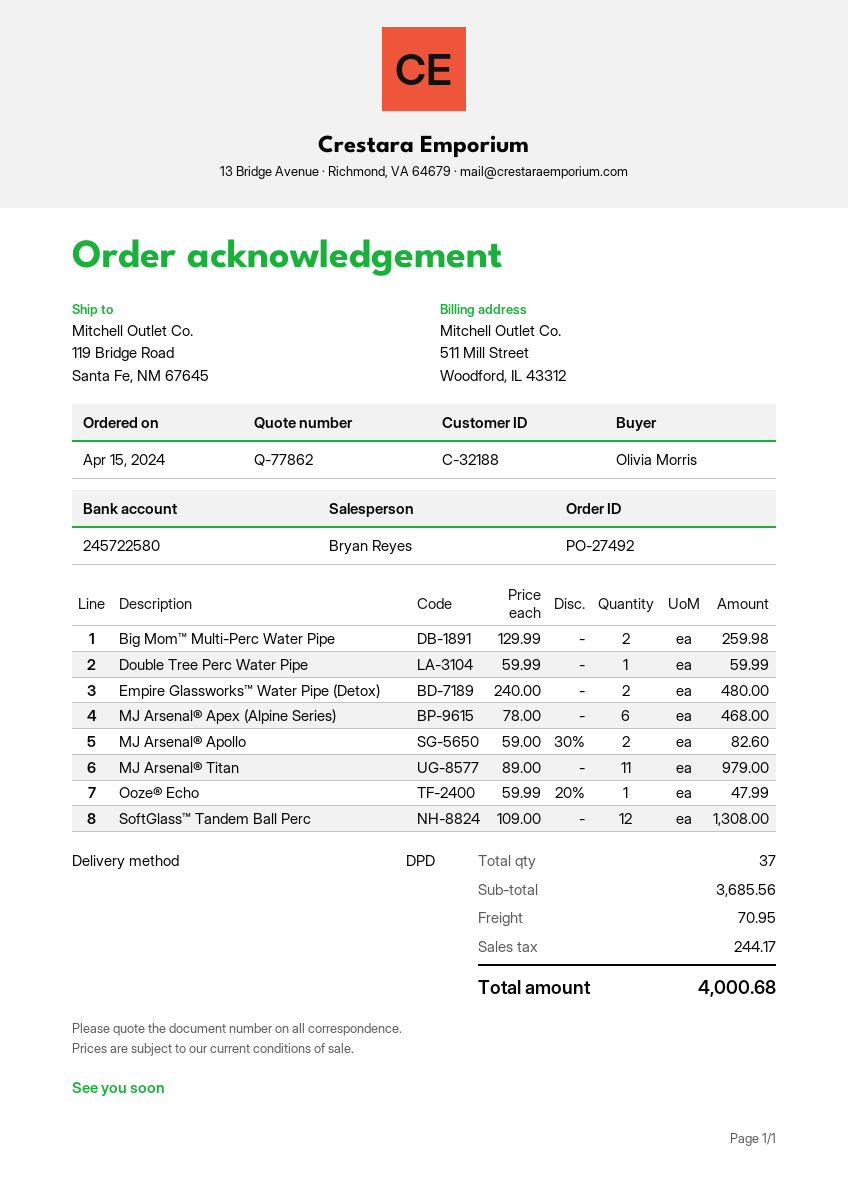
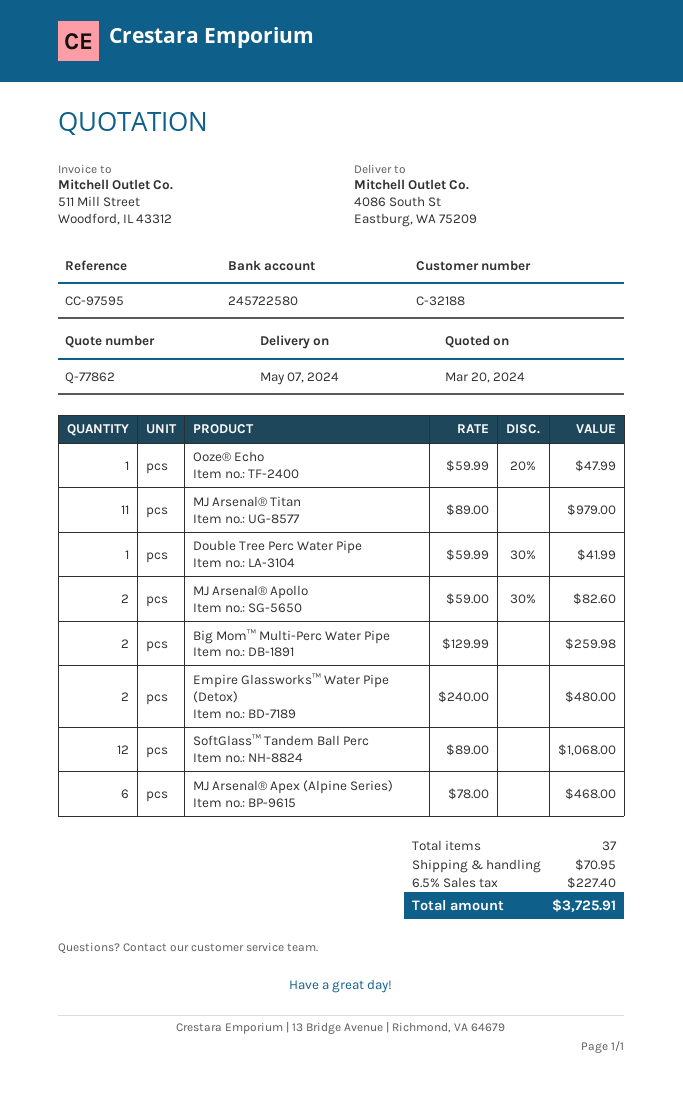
ship to: 119 Bridge Road, Santa Fe, NM 67645 -> 4086 South St, Eastburg, WA 75209
Double Tree Perc Water Pipe: 1 x 59.99 = 59.99 -> 1 x 59.99 - 30% = 41.99
SoftGlass™ Tandem Ball Perc: 12 x 109.00 = 1308.00 -> 12 x 89.00 = 1068.00
tax: 244.17 -> 227.40
total: 4000.68 -> 3725.91

